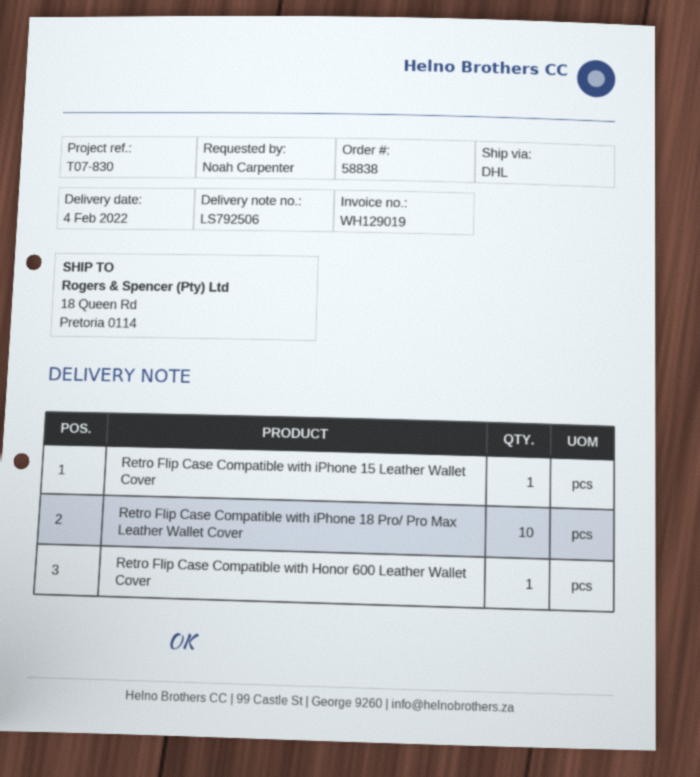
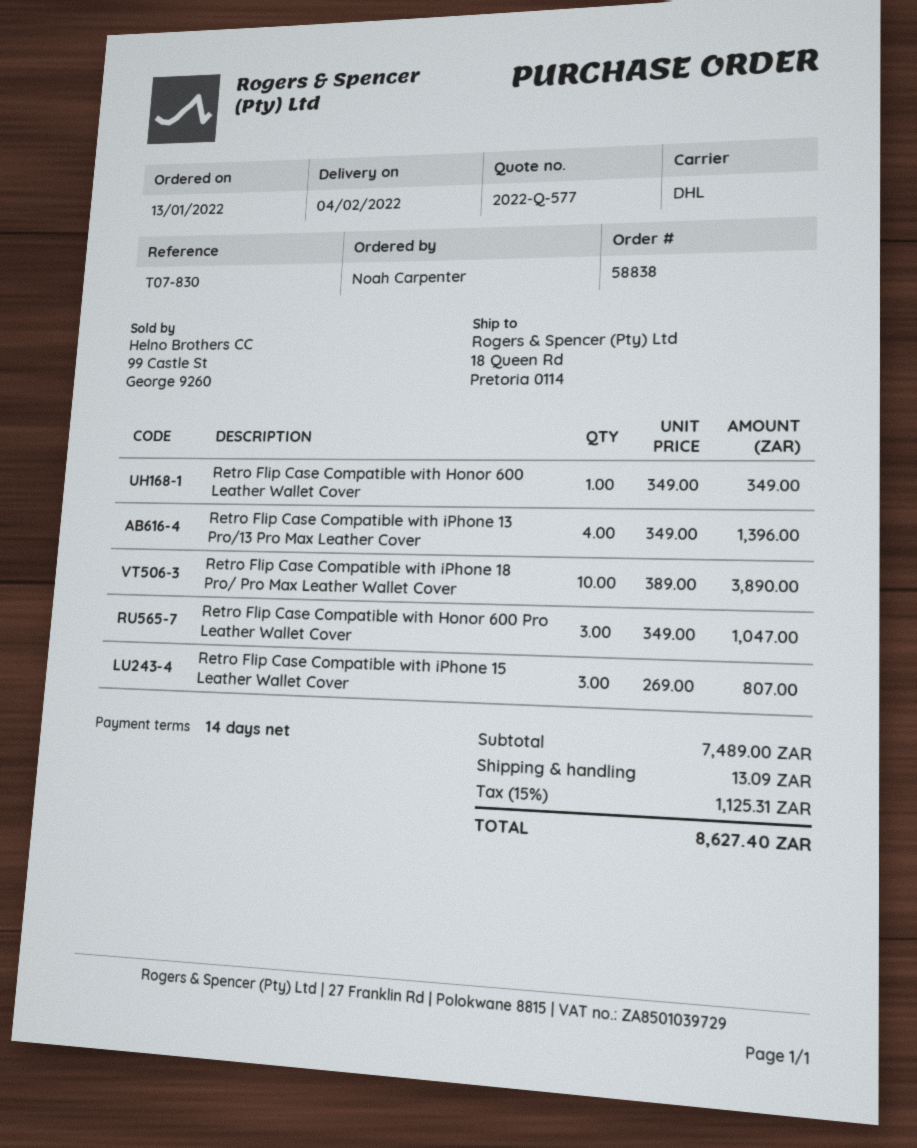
Retro Flip Case Compatible with iPhone 15 Leather Wallet Cover: 1 -> 3
Retro Flip Case Compatible with iPhone 13 Pro/13 Pro Max Leather Cover: none -> 4
Retro Flip Case Compatible with Honor 600 Pro Leather Wallet Cover: none -> 3

